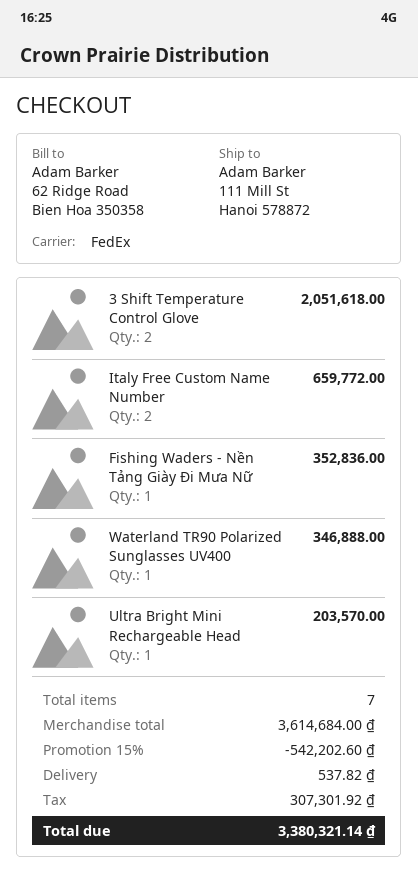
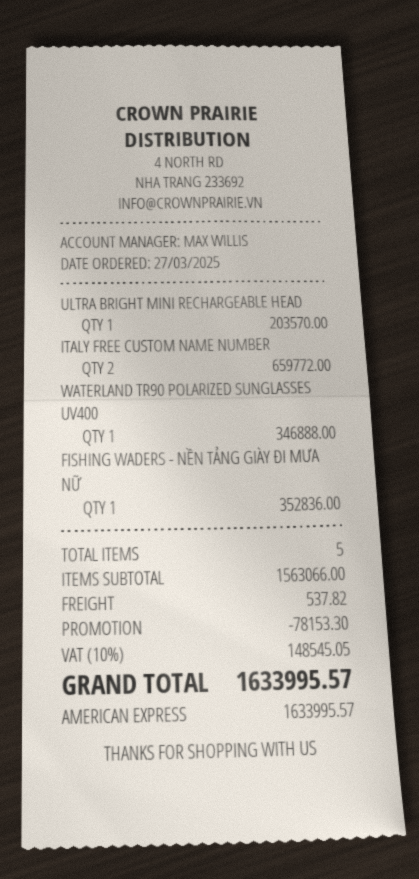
3 Shift Temperature Control Glove: 2 for 2051618.00 -> none
total quantity: 7 -> 5
subtotal: 3614684.00 -> 1563066.00
discount: 542202.60 -> 78153.30
tax: 307301.92 -> 148545.05
total: 3380321.14 -> 1633995.57

